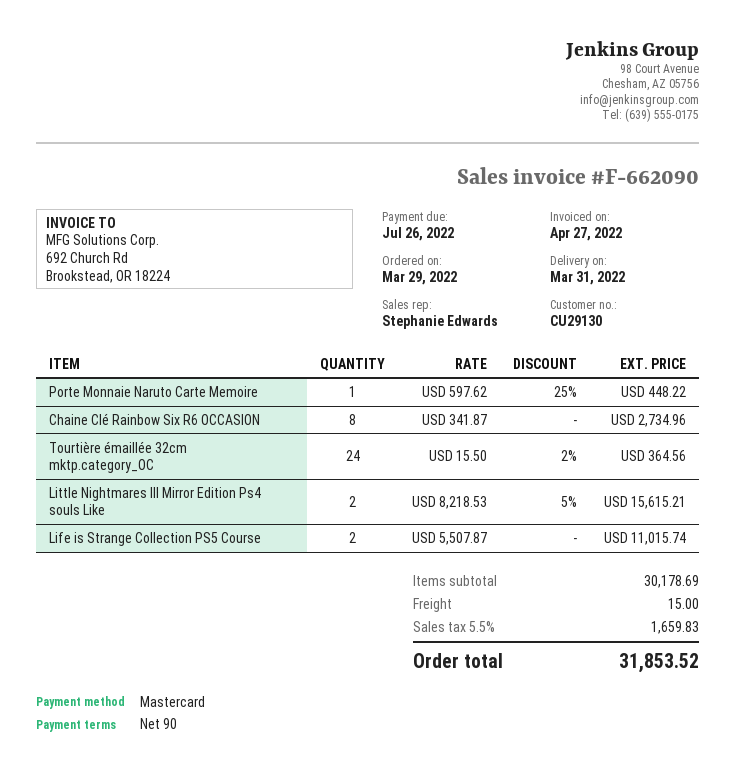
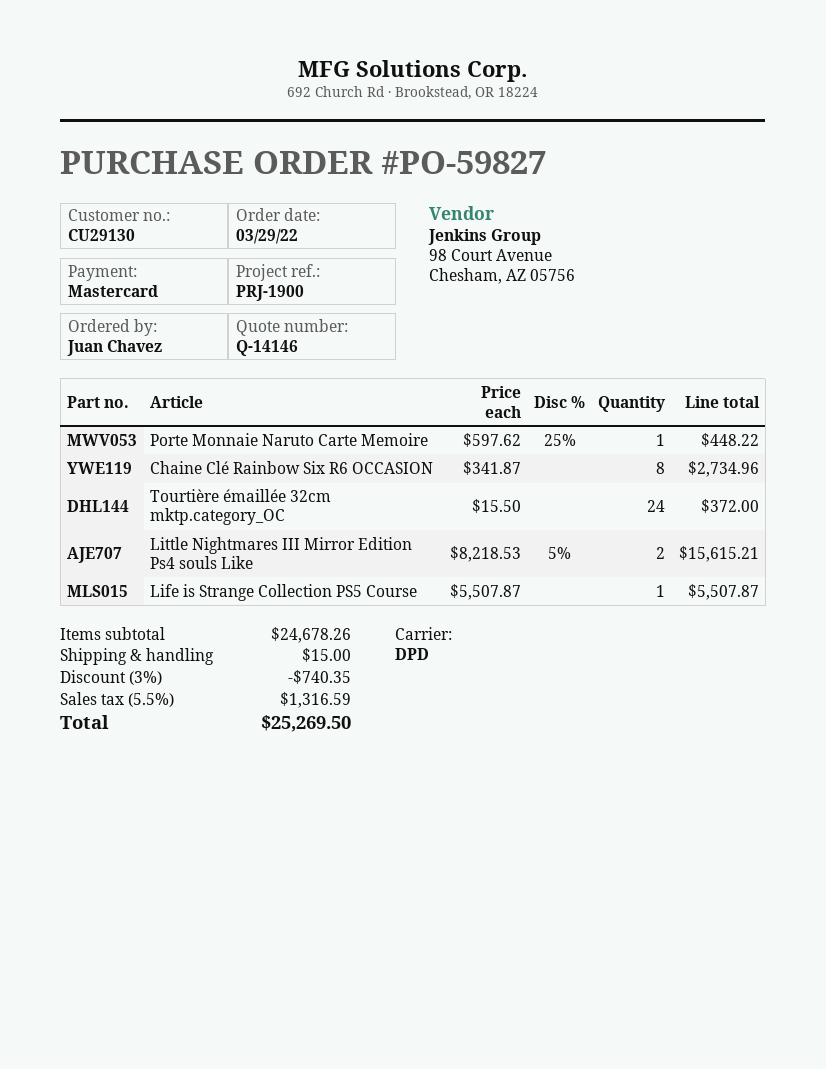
Tourtière émaillée 32cm mktp.category_OC: 24 x 15.50 - 2% = 364.56 -> 24 x 15.50 = 372.00
Life is Strange Collection PS5 Course: 2 x 5507.87 = 11015.74 -> 1 x 5507.87 = 5507.87
subtotal: 30178.69 -> 24678.26
discount: none -> 3% = 740.35
tax: 5.5% = 1659.83 -> 5.5% = 1316.59
total: 31853.52 -> 25269.50

